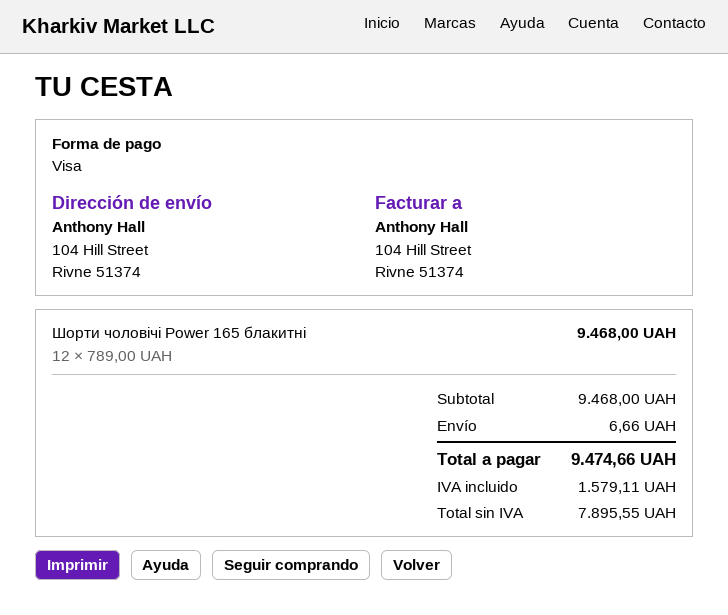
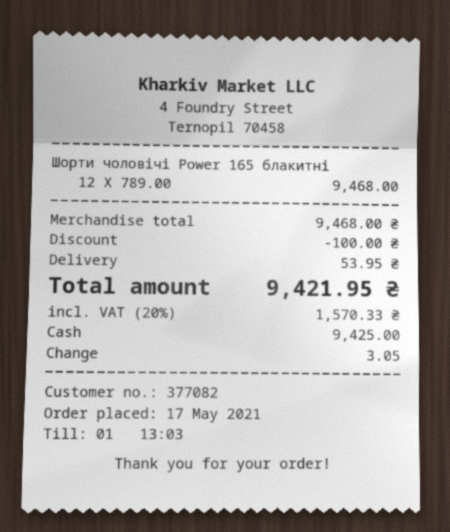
payment method: Visa -> cash
discount: none -> 100.00
shipping: 6.66 -> 53.95
tax: 1579.11 -> 1570.33
total: 9474.66 -> 9421.95

